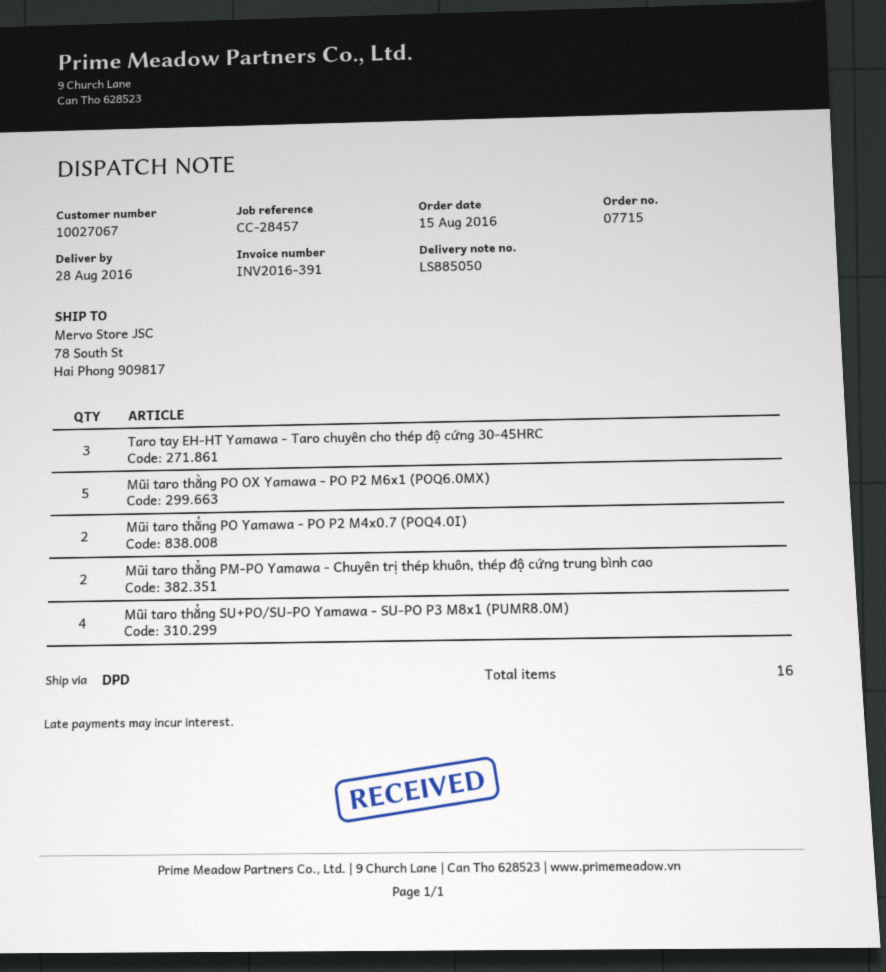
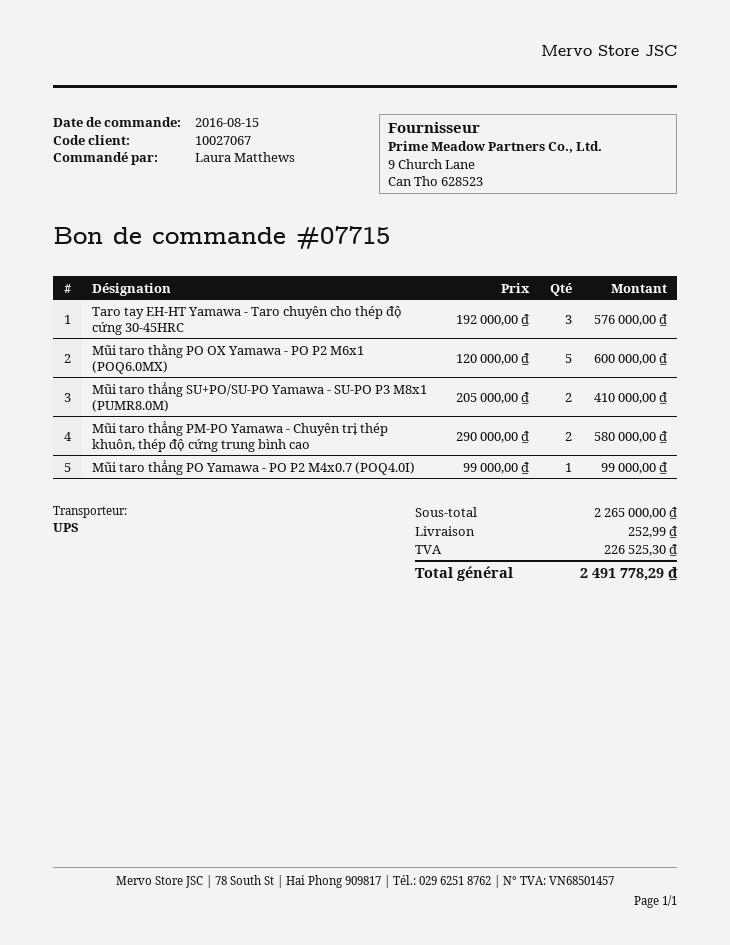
shipping method: DPD -> UPS
Mũi taro thẳng PO Yamawa - PO P2 M4x0.7 (POQ4.0I): 2 -> 1
Mũi taro thẳng SU+PO/SU-PO Yamawa - SU-PO P3 M8x1 (PUMR8.0M): 4 -> 2

